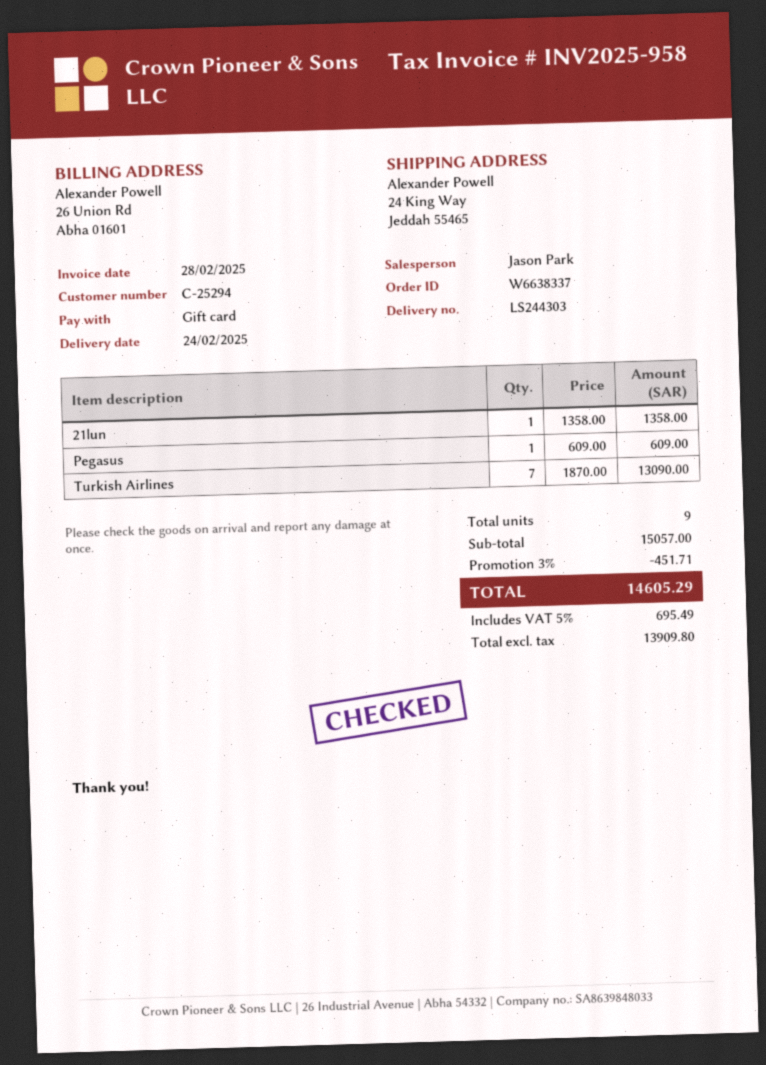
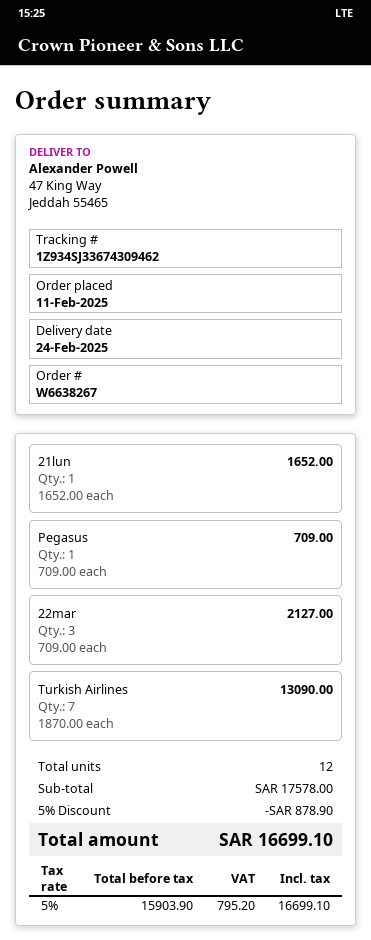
order number: W6638337 -> W6638267
ship to: 24 King Way, Jeddah 55465 -> 47 King Way, Jeddah 55465
21lun: 1 x 1358.00 = 1358.00 -> 1 x 1652.00 = 1652.00
Pegasus: 1 x 609.00 = 609.00 -> 1 x 709.00 = 709.00
22mar: none -> 3 x 709.00 = 2127.00
total quantity: 9 -> 12
subtotal: 15057.00 -> 17578.00
discount: 3% = 451.71 -> 5% = 878.90
net: 13909.80 -> 15903.90
tax: 5% = 695.49 -> 5% = 795.20
total: 14605.29 -> 16699.10

